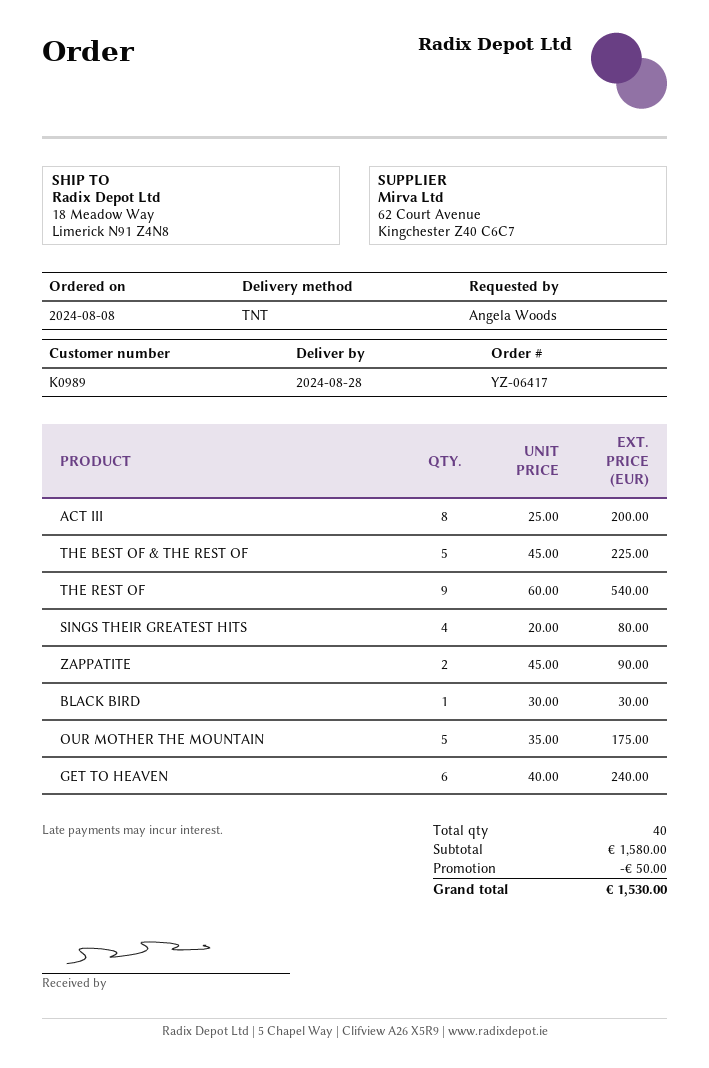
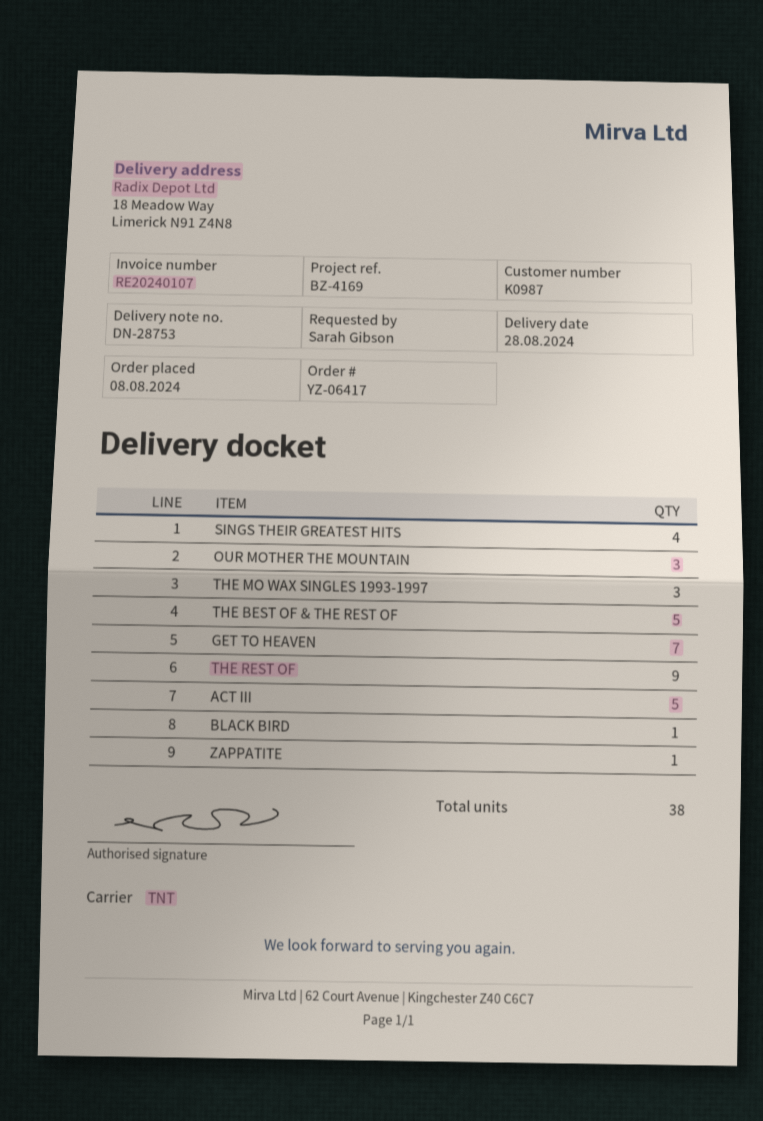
customer number: K0989 -> K0987
ordered by: Angela Woods -> Sarah Gibson
ACT III: 8 -> 5
ZAPPATITE: 2 -> 1
OUR MOTHER THE MOUNTAIN: 5 -> 3
GET TO HEAVEN: 6 -> 7
THE MO WAX SINGLES 1993-1997: none -> 3
total quantity: 40 -> 38

